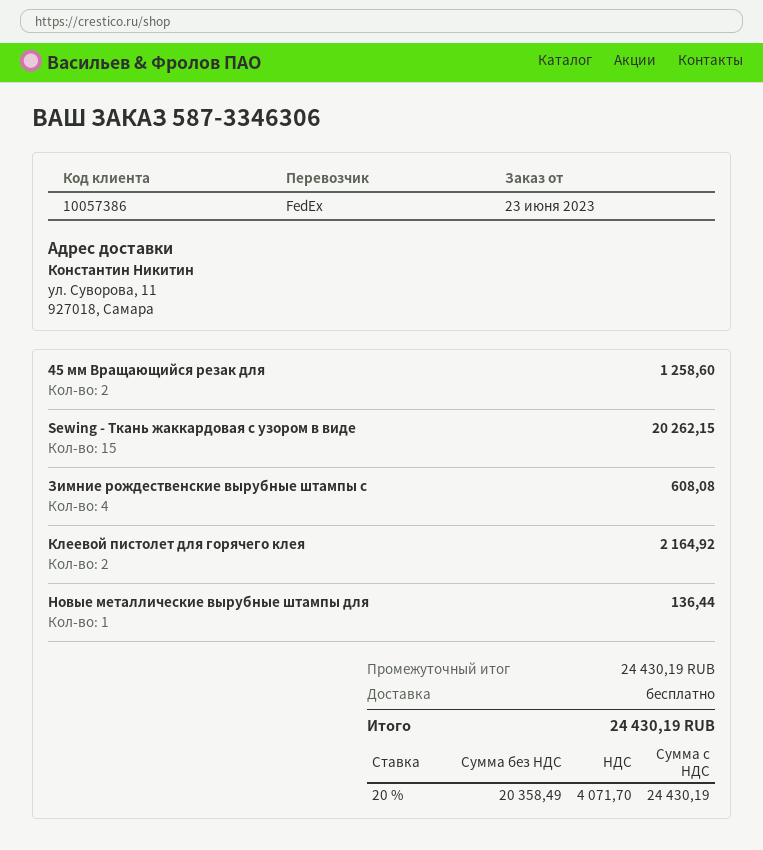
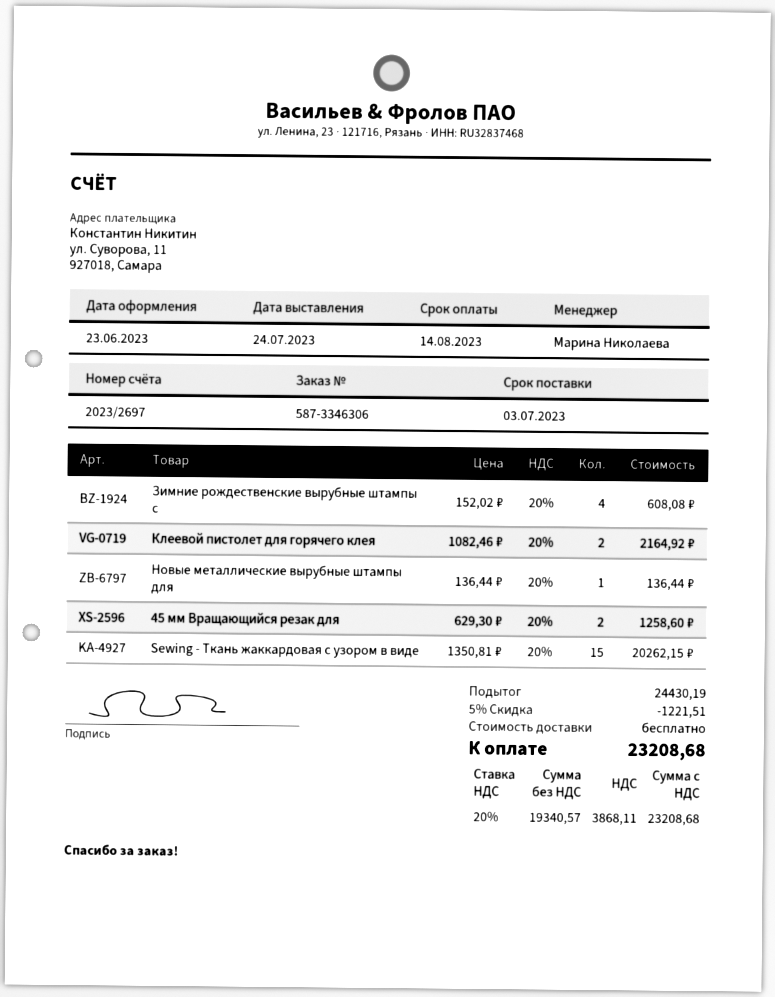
discount: none -> 5% = 1221.51
net: 20358.49 -> 19340.57
tax: 20% = 4071.70 -> 20% = 3868.11
total: 24430.19 -> 23208.68

